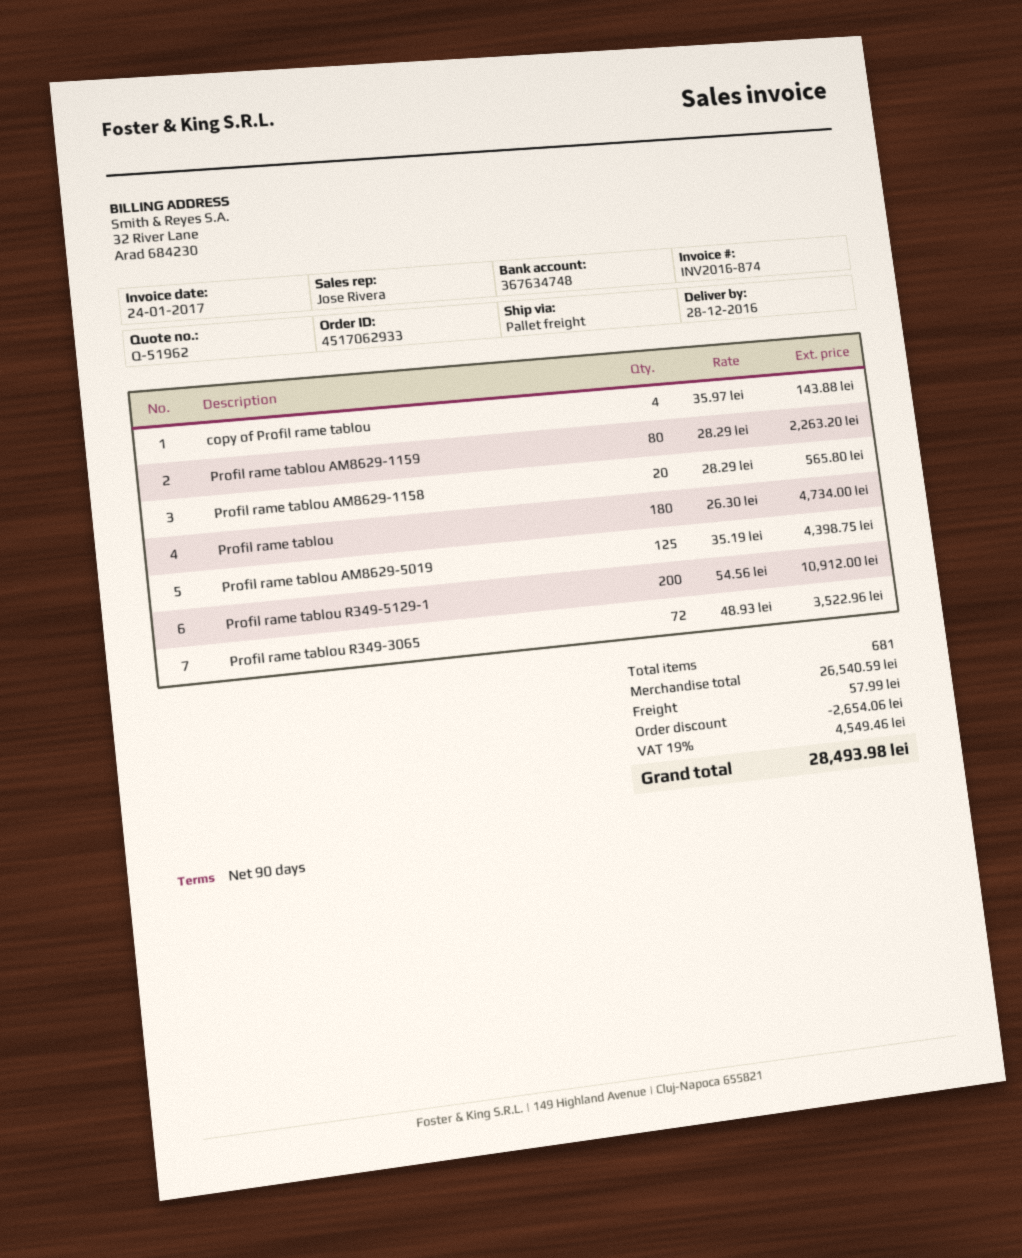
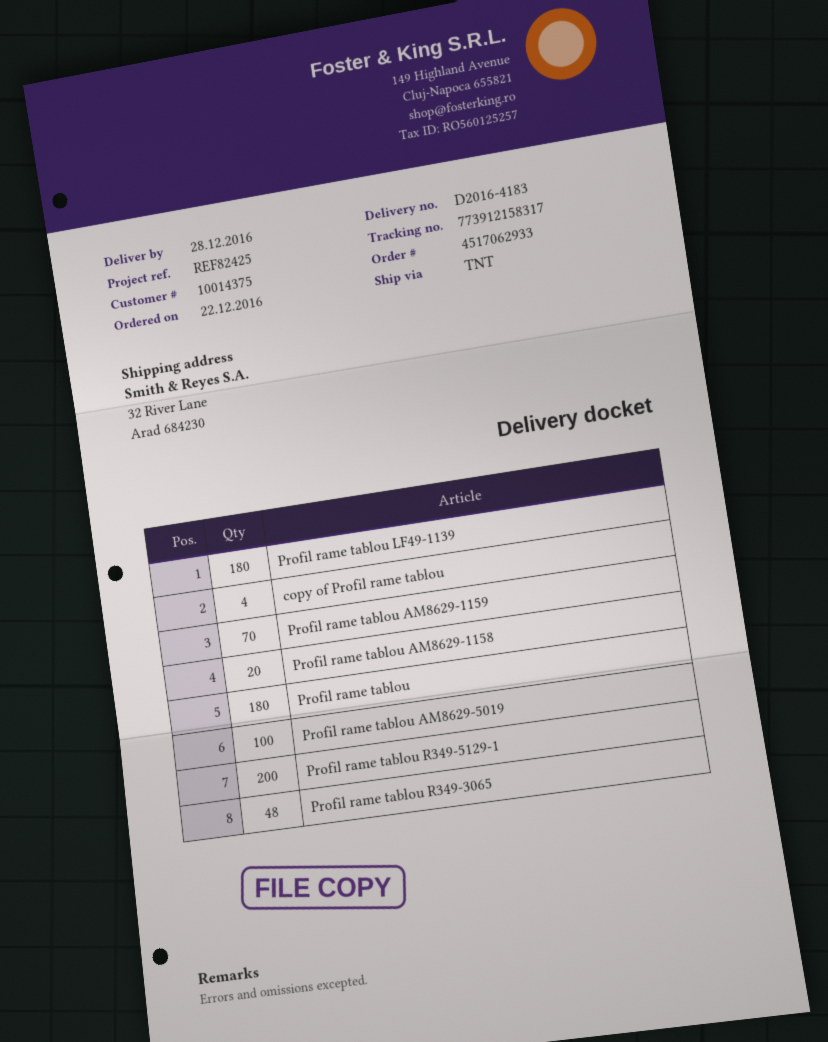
shipping method: pallet freight -> TNT
Profil rame tablou АМ8629-1159: 80 -> 70
Profil rame tablou АМ8629-5019: 125 -> 100
Profil rame tablou R349-3065: 72 -> 48
Profil rame tablou LF49-1139: none -> 180

